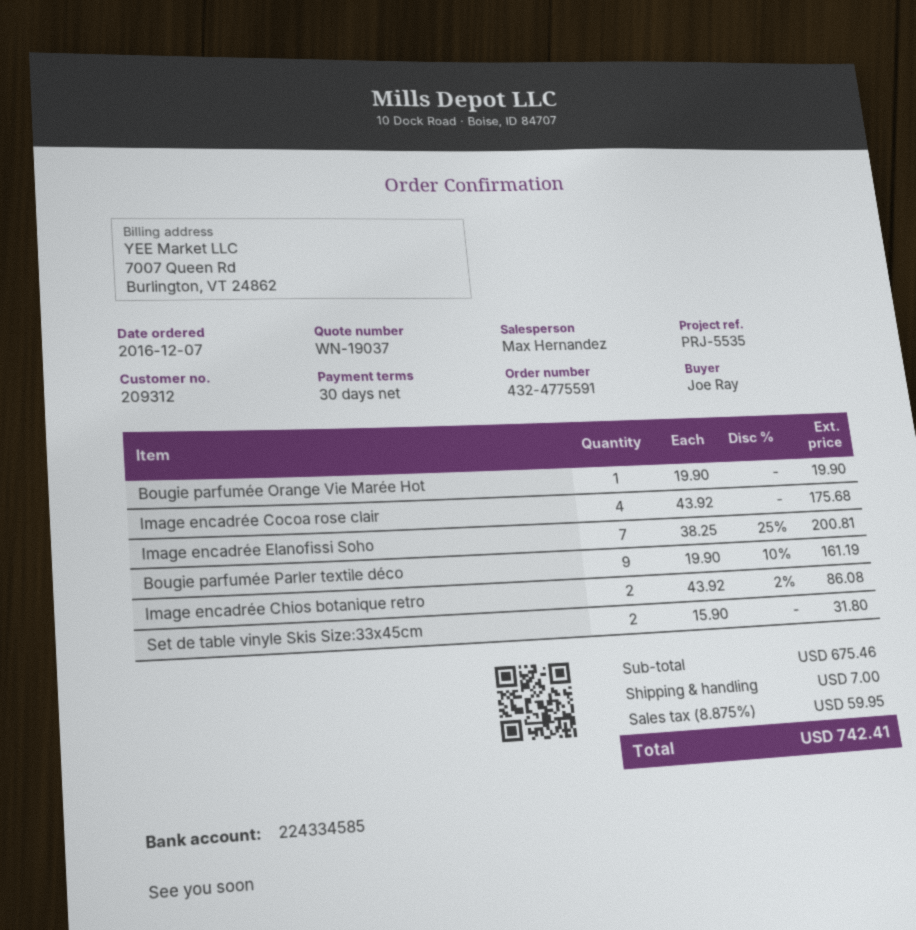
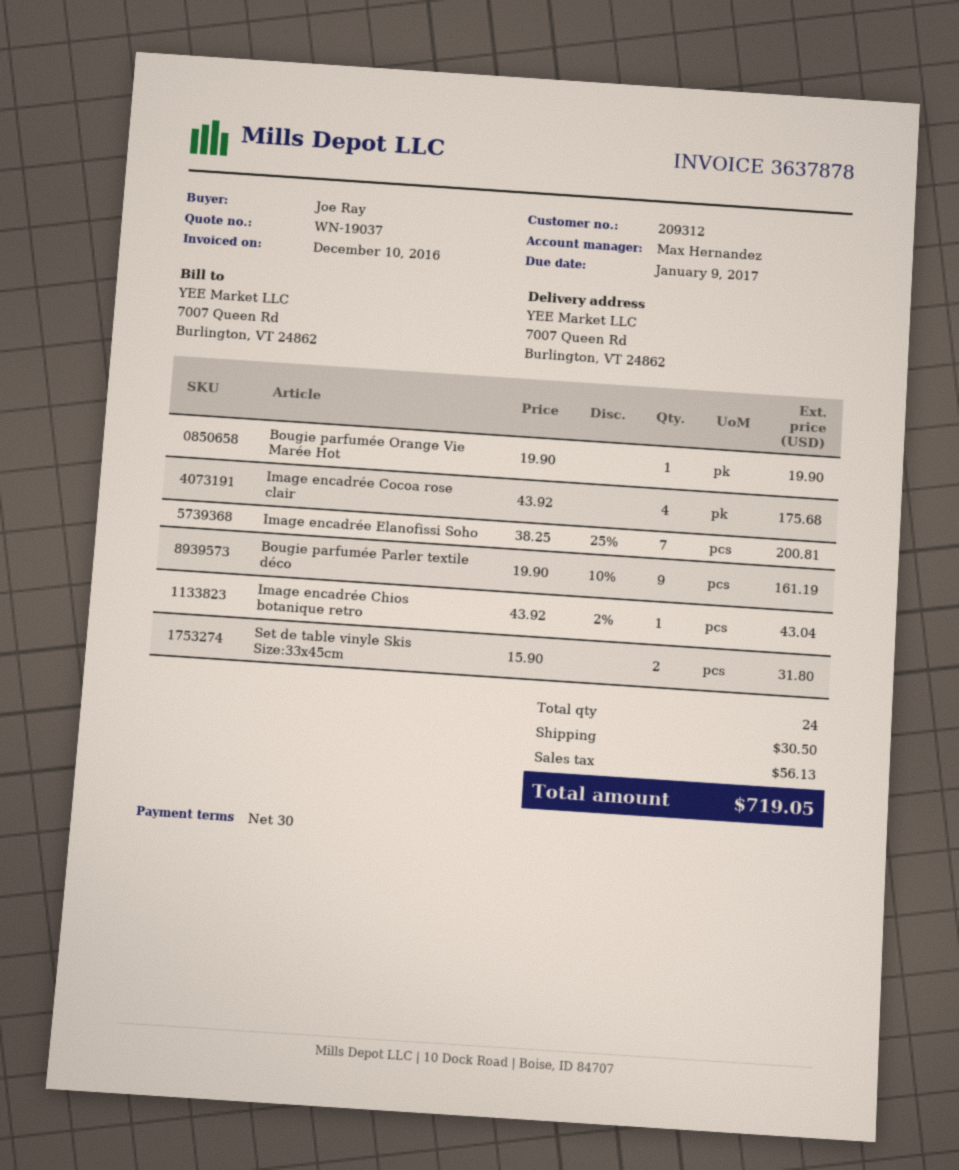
Image encadrée Chios botanique retro: 2 x 43.92 - 2% = 86.08 -> 1 x 43.92 - 2% = 43.04
shipping: 7.00 -> 30.50
tax: 59.95 -> 56.13
total: 742.41 -> 719.05

